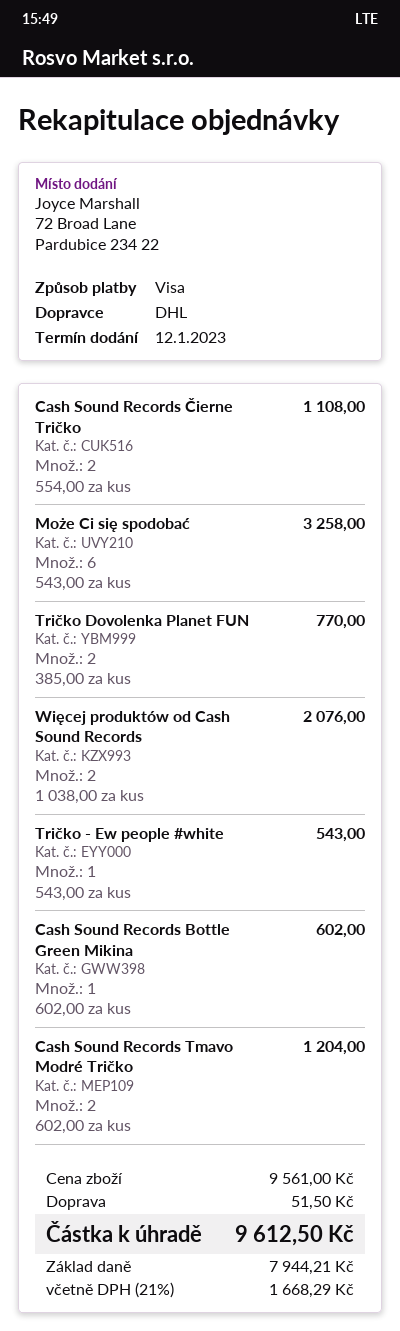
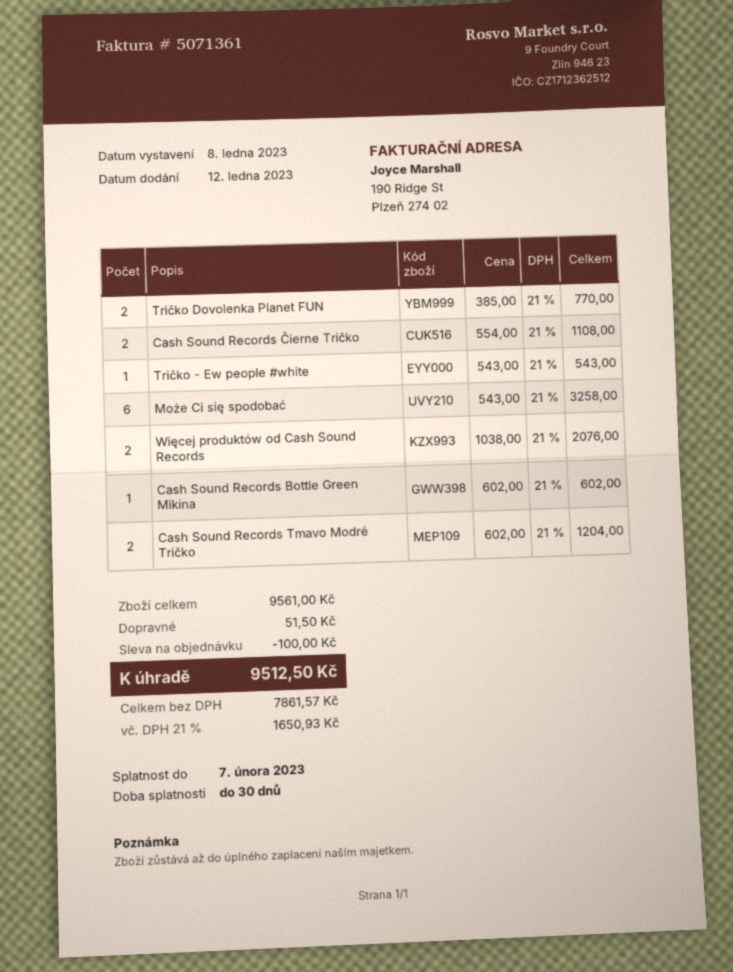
discount: none -> 100.00
net: 7944.21 -> 7861.57
tax: 21% = 1668.29 -> 21% = 1650.93
total: 9612.50 -> 9512.50

